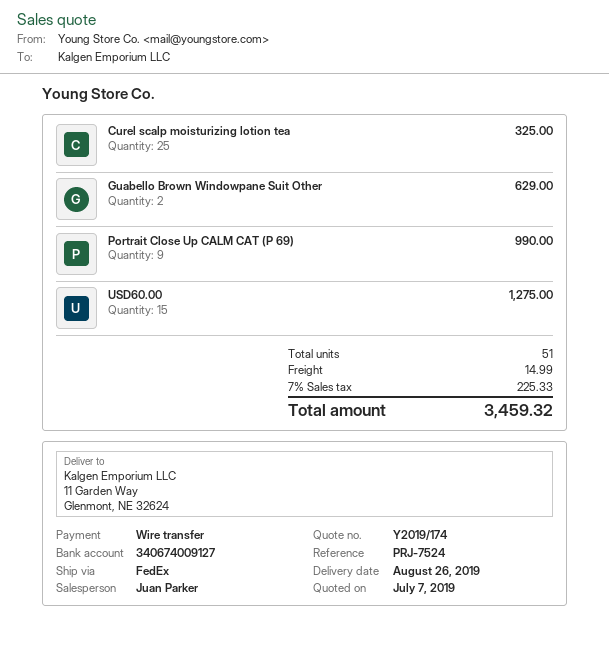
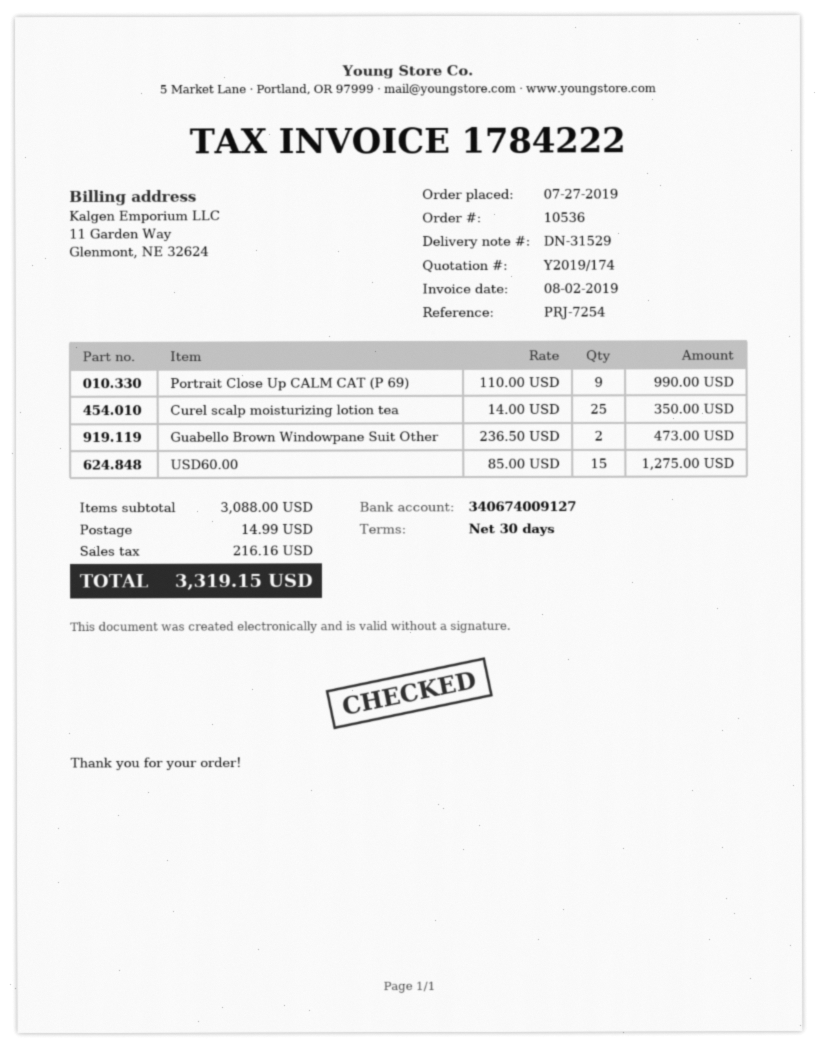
reference: PRJ-7524 -> PRJ-7254
Curel scalp moisturizing lotion tea: 25 for 325.00 -> 25 for 350.00
Guabello Brown Windowpane Suit Other: 2 for 629.00 -> 2 for 473.00
tax: 225.33 -> 216.16
total: 3459.32 -> 3319.15

